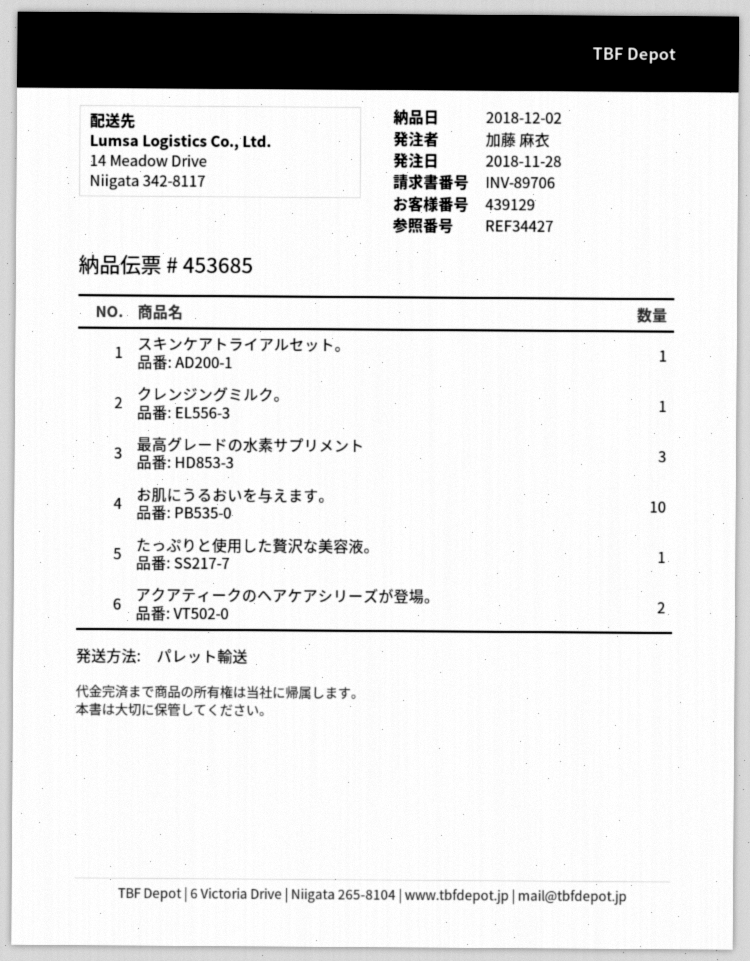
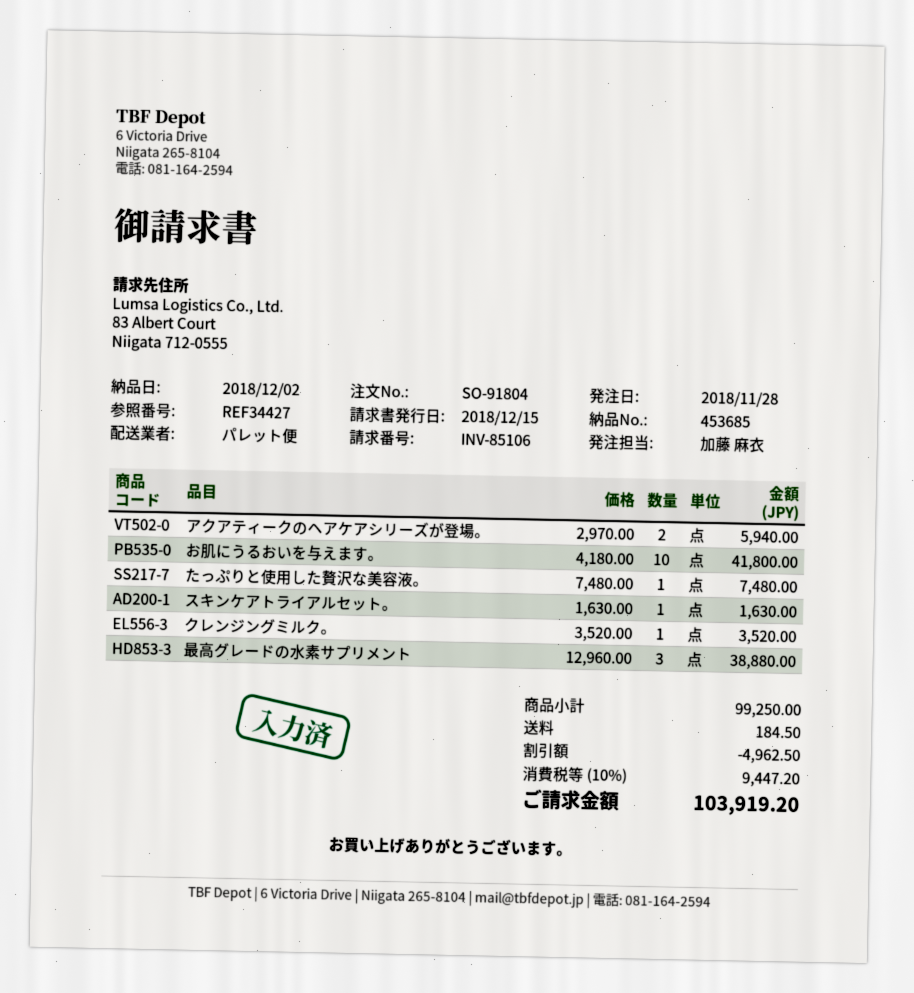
invoice number: INV-89706 -> INV-85106

